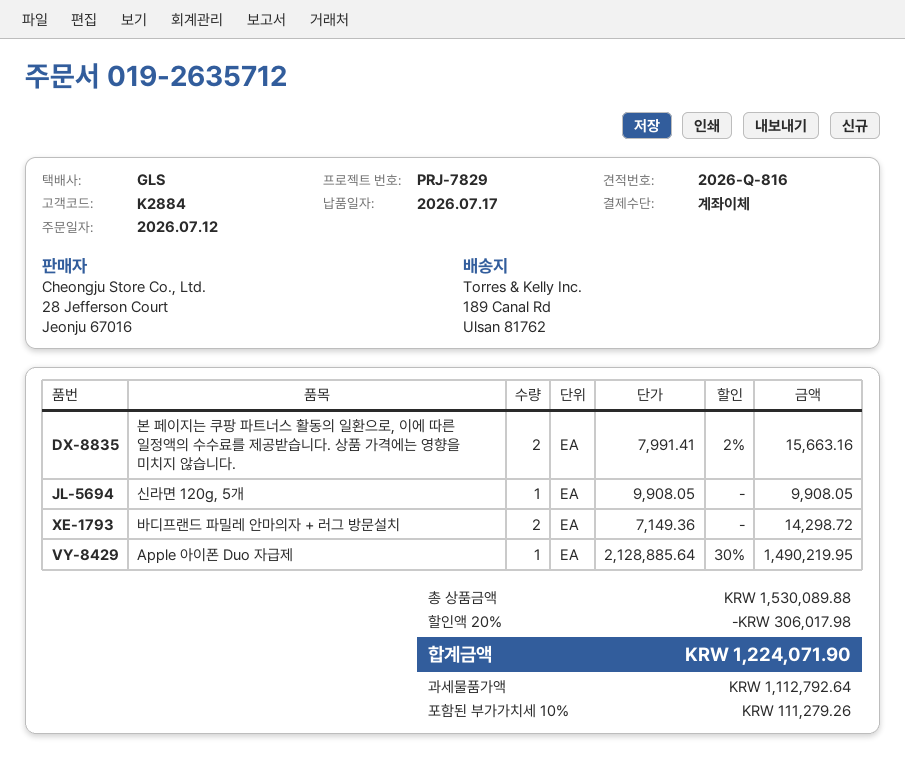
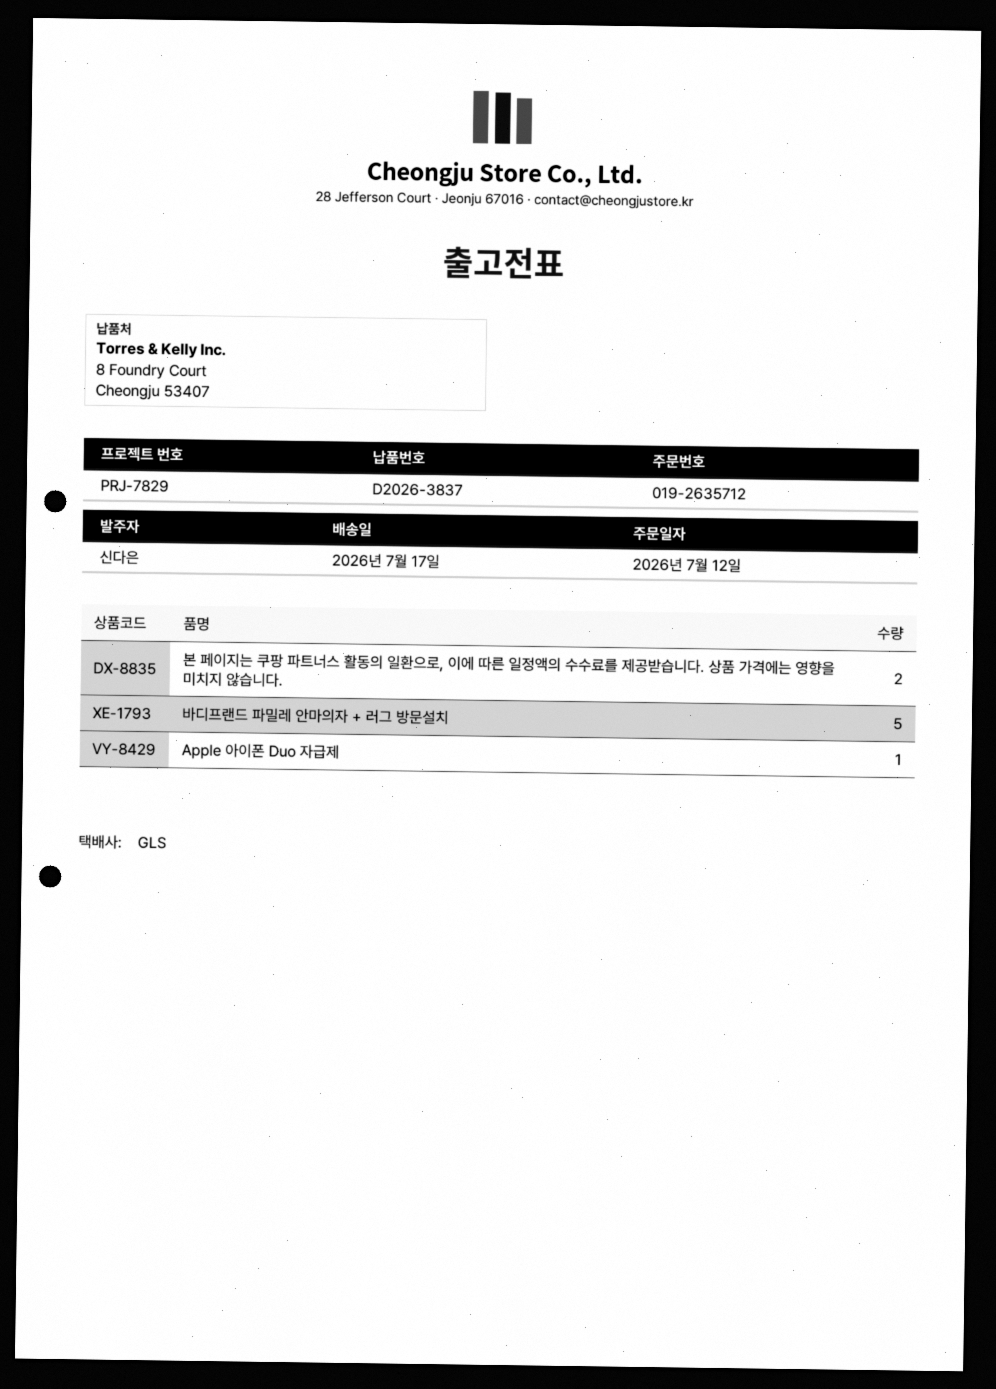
ship to: 189 Canal Rd, Ulsan 81762 -> 8 Foundry Court, Cheongju 53407
신라면 120g, 5개: 1 -> none
바디프랜드 파밀레 안마의자 + 러그 방문설치: 2 -> 5

